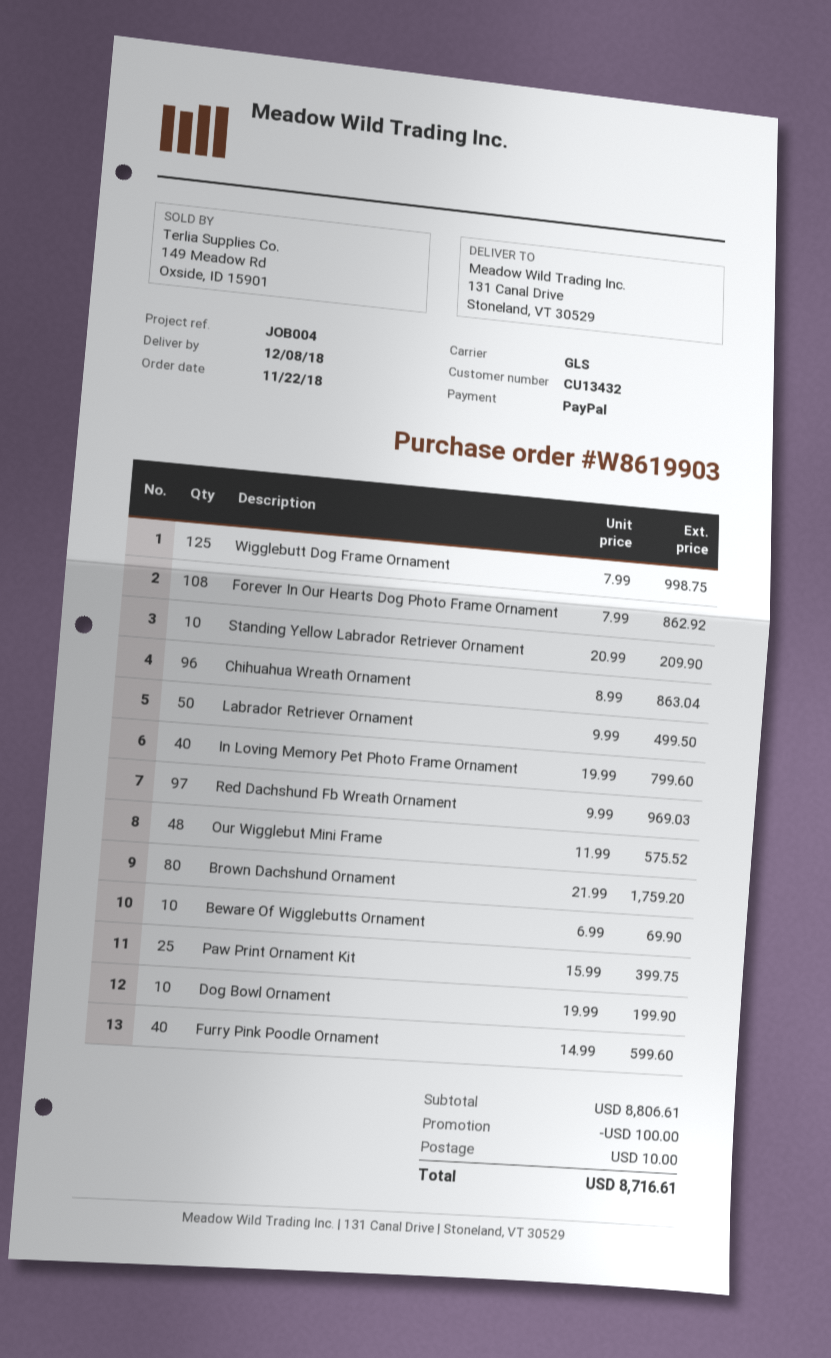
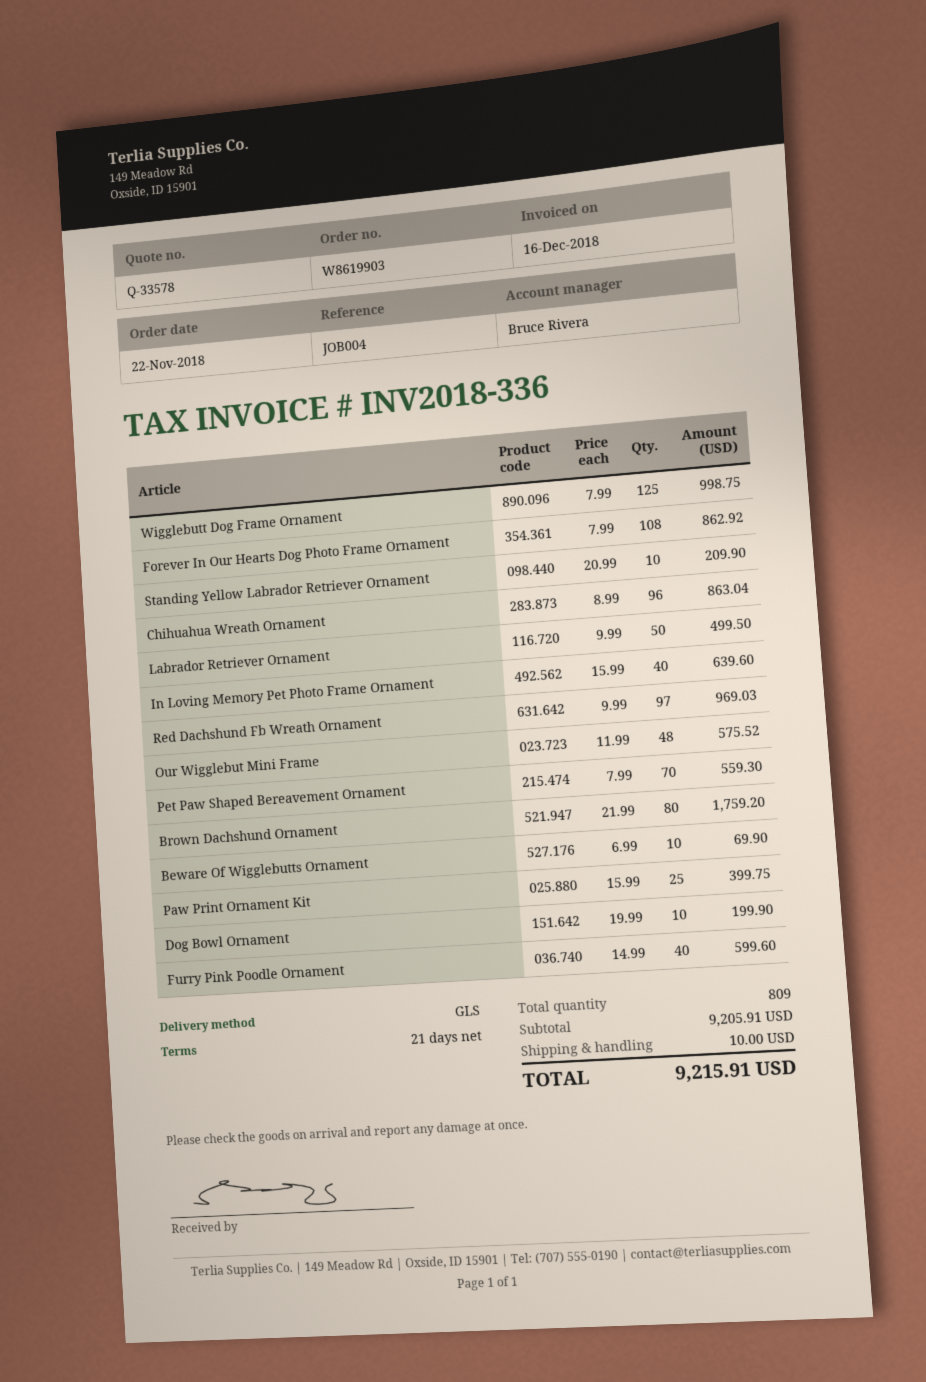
In Loving Memory Pet Photo Frame Ornament: 40 x 19.99 = 799.60 -> 40 x 15.99 = 639.60
Pet Paw Shaped Bereavement Ornament: none -> 70 x 7.99 = 559.30
subtotal: 8806.61 -> 9205.91
discount: 100.00 -> none
total: 8716.61 -> 9215.91

